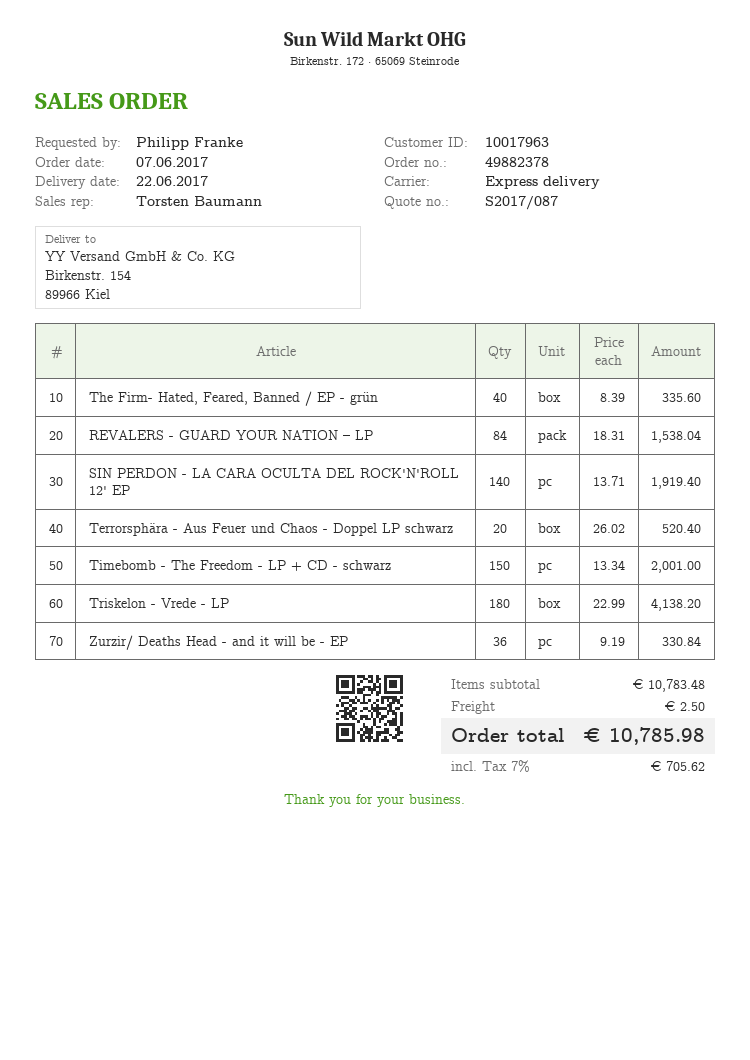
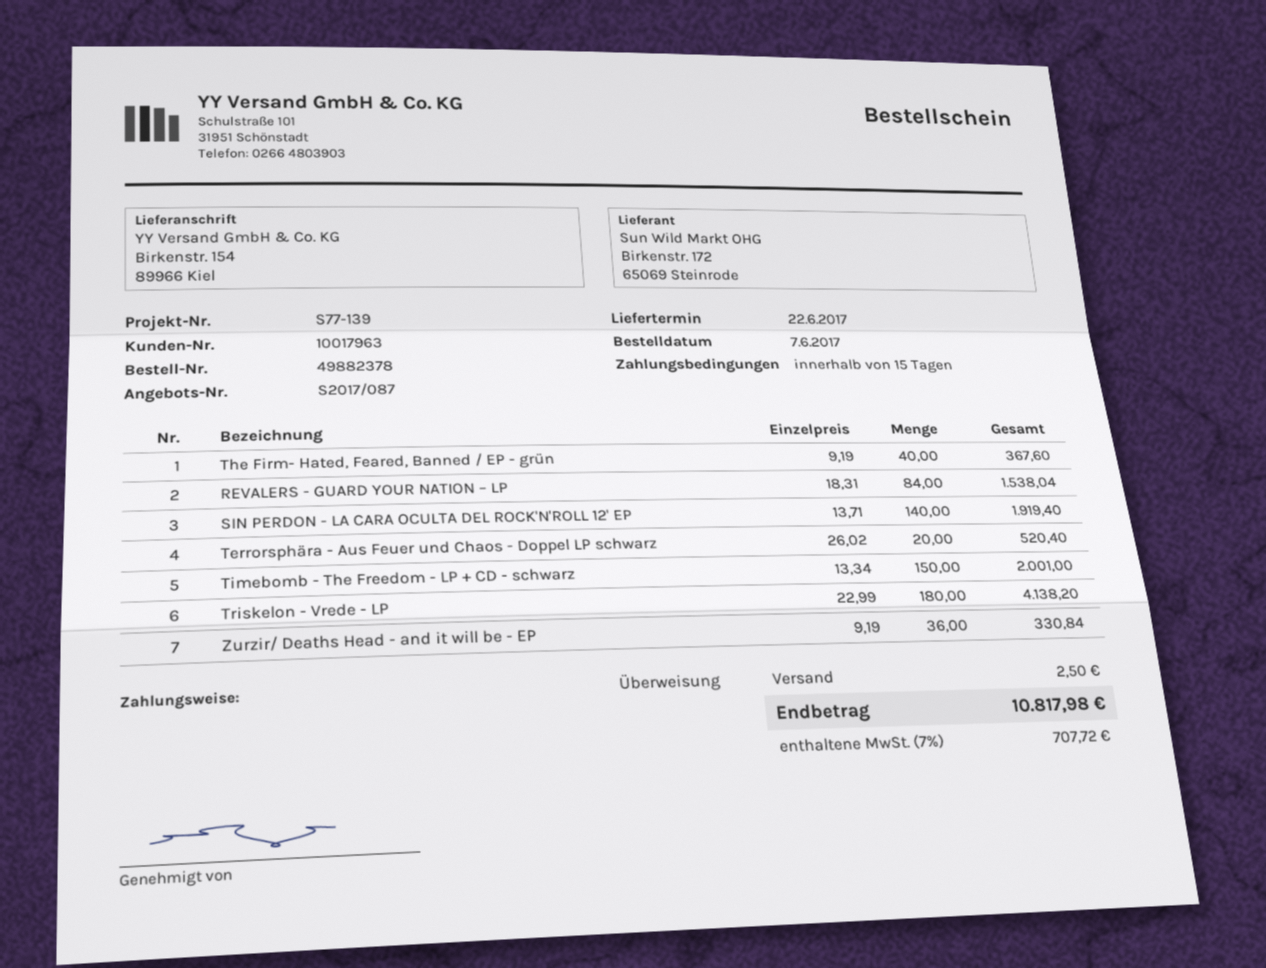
The Firm- Hated, Feared, Banned / EP - grün: 40 x 8.39 = 335.60 -> 40 x 9.19 = 367.60
tax: 7% = 705.62 -> 7% = 707.72
total: 10785.98 -> 10817.98

